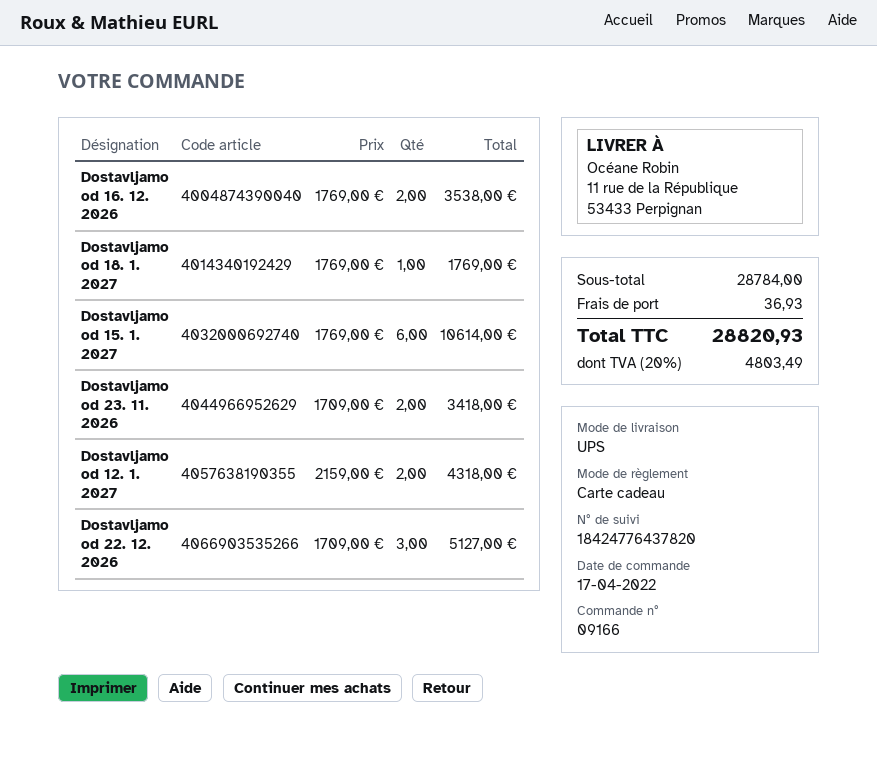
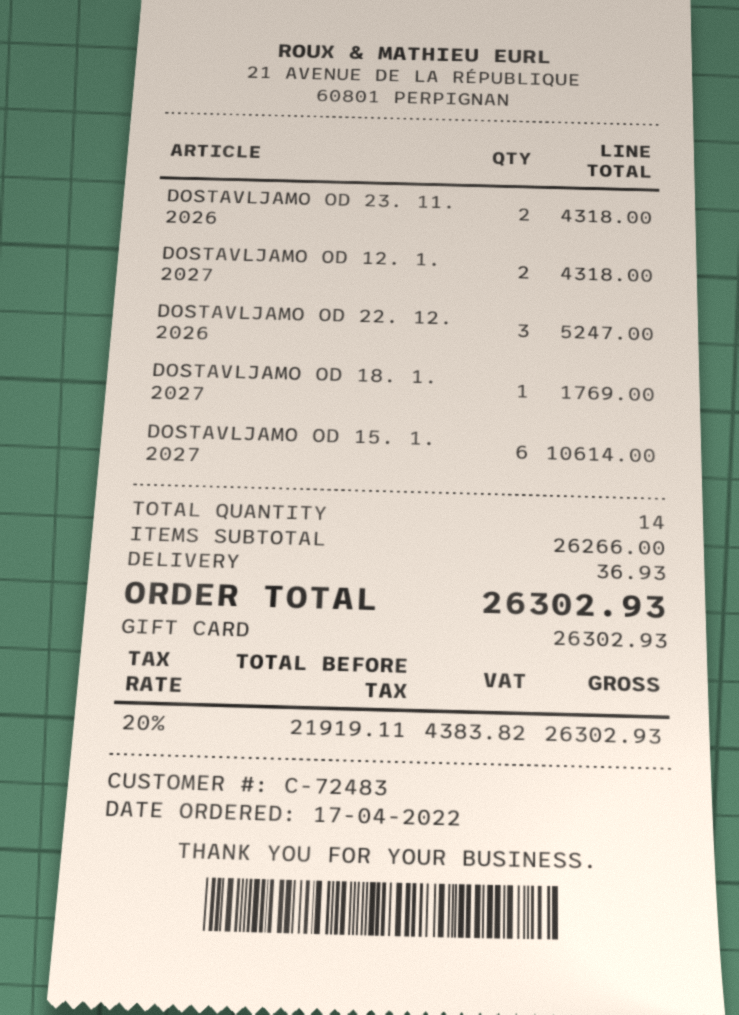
Dostavljamo od 16. 12. 2026: 2 for 3538.00 -> none
Dostavljamo od 23. 11. 2026: 2 for 3418.00 -> 2 for 4318.00
Dostavljamo od 22. 12. 2026: 3 for 5127.00 -> 3 for 5247.00
subtotal: 28784.00 -> 26266.00
tax: 20% = 4803.49 -> 20% = 4383.82
total: 28820.93 -> 26302.93

